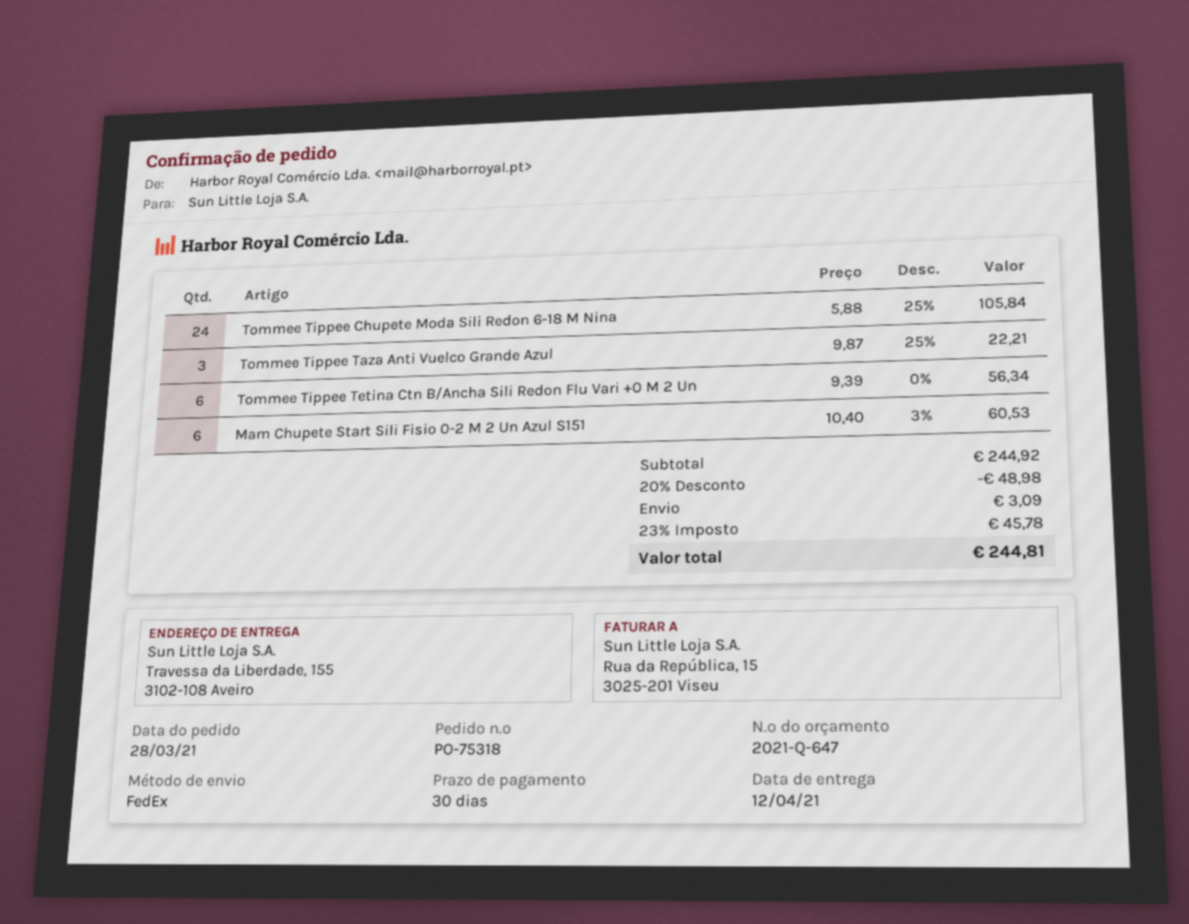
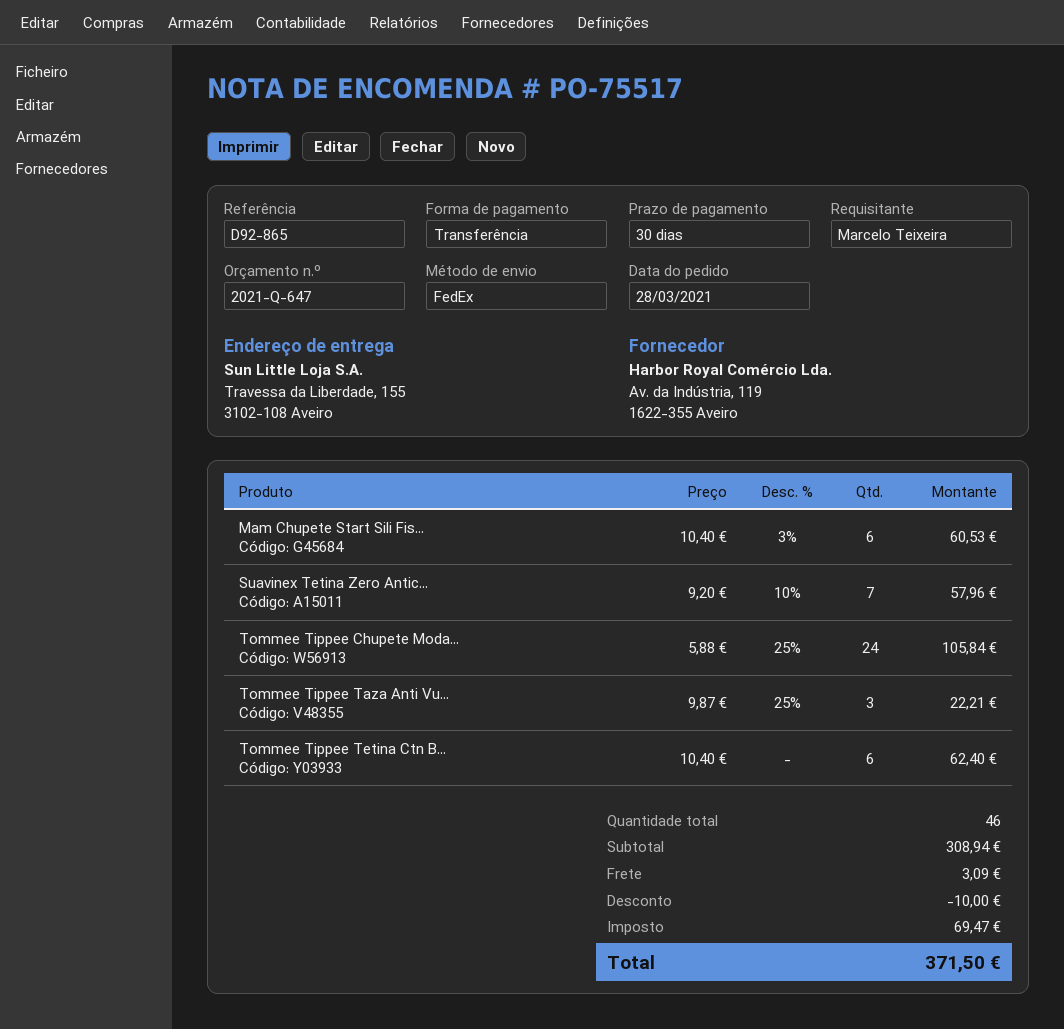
order number: PO-75318 -> PO-75517
Tommee Tippee Tetina Ctn B/Ancha Sili Redon Flu Vari +0 M 2 Un: 6 x 9.39 = 56.34 -> 6 x 10.40 = 62.40
Suavinex Tetina Zero Antic...: none -> 7 x 9.20 - 10% = 57.96
subtotal: 244.92 -> 308.94
discount: 48.98 -> 10.00
tax: 45.78 -> 69.47
total: 244.81 -> 371.50

